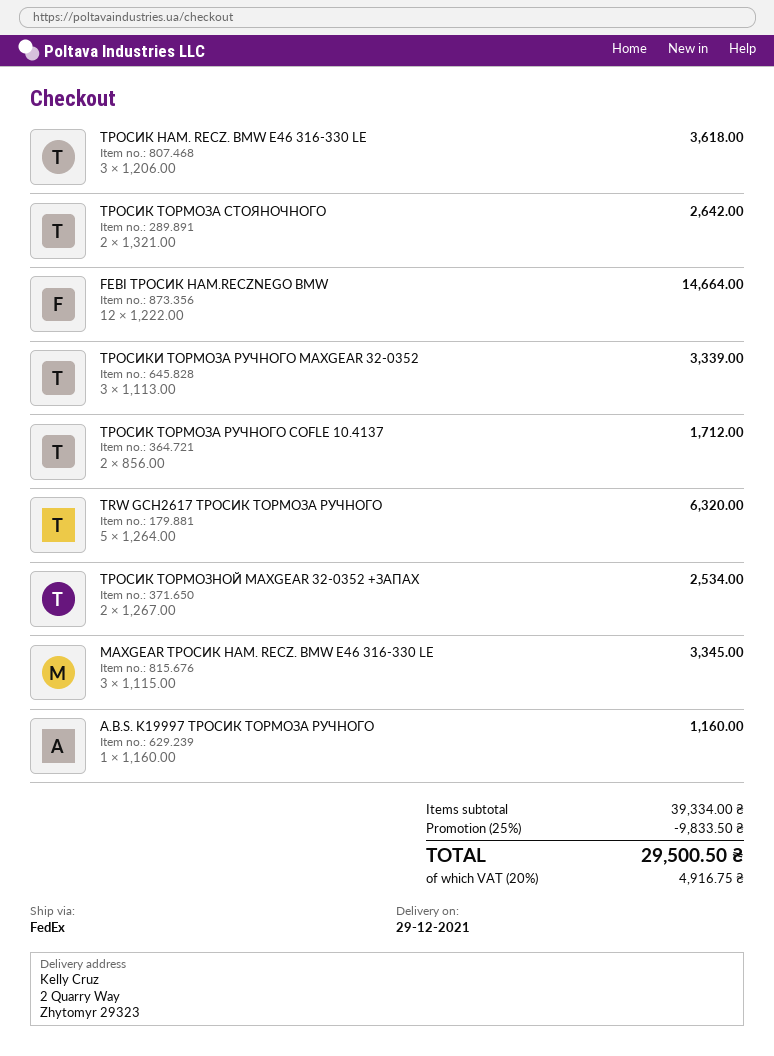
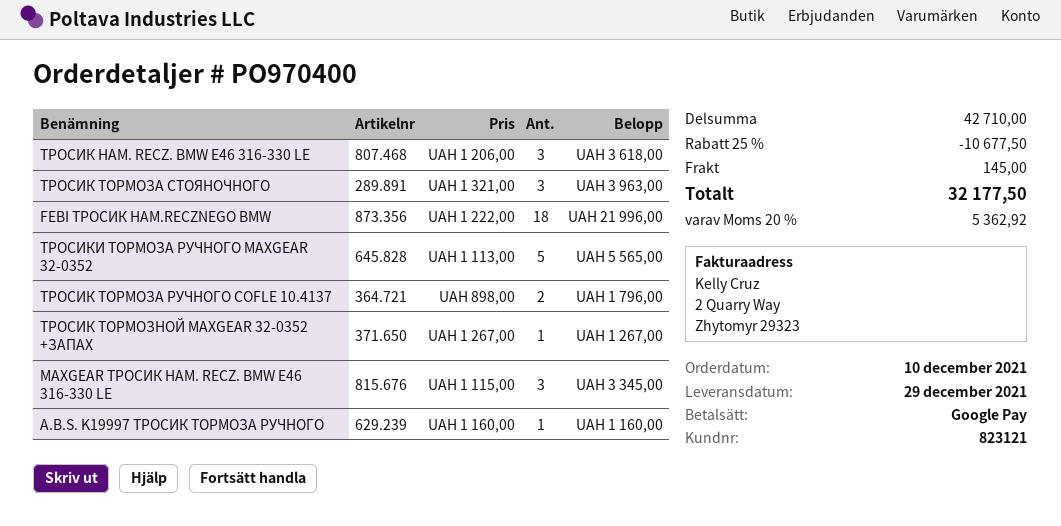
ТРОСИК ТОРМОЗА СТОЯНОЧНОГО: 2 x 1321.00 = 2642.00 -> 3 x 1321.00 = 3963.00
FEBI ТРОСИК HAM.RECZNEGO BMW: 12 x 1222.00 = 14664.00 -> 18 x 1222.00 = 21996.00
ТРОСИКИ ТОРМОЗА РУЧНОГО MAXGEAR 32-0352: 3 x 1113.00 = 3339.00 -> 5 x 1113.00 = 5565.00
ТРОСИК ТОРМОЗА РУЧНОГО COFLE 10.4137: 2 x 856.00 = 1712.00 -> 2 x 898.00 = 1796.00
TRW GCH2617 ТРОСИК ТОРМОЗА РУЧНОГО: 5 x 1264.00 = 6320.00 -> none
ТРОСИК ТОРМОЗНОЙ MAXGEAR 32-0352 +ЗАПАХ: 2 x 1267.00 = 2534.00 -> 1 x 1267.00 = 1267.00
subtotal: 39334.00 -> 42710.00
discount: 25% = 9833.50 -> 25% = 10677.50
shipping: none -> 145.00
tax: 20% = 4916.75 -> 20% = 5362.92
total: 29500.50 -> 32177.50

